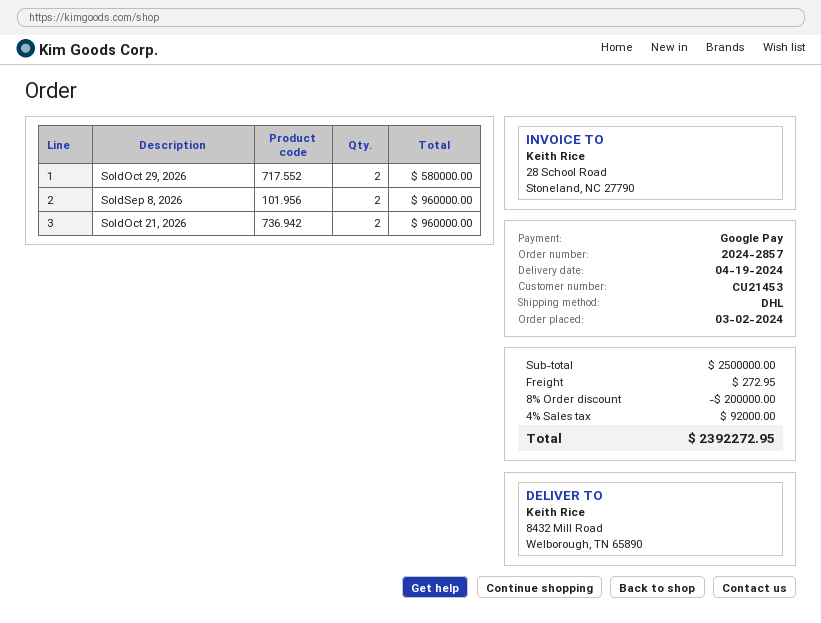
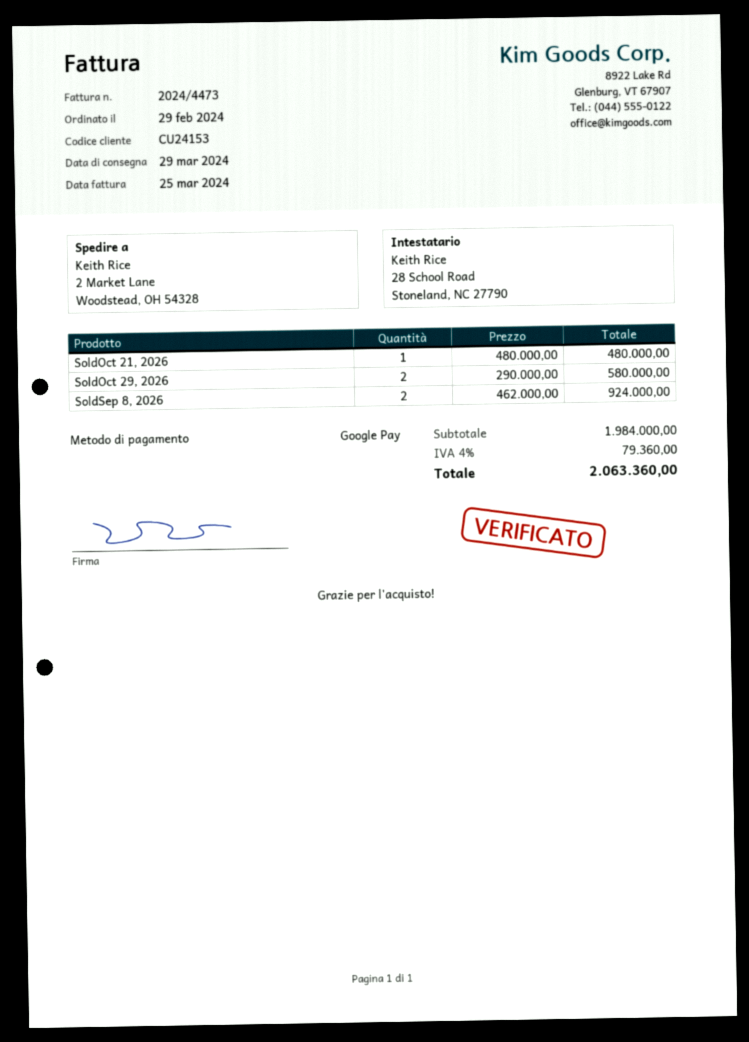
order date: 2024-03-02 -> 2024-02-29
delivery date: 2024-04-19 -> 2024-03-29
customer number: CU21453 -> CU24153
ship to: 8432 Mill Road, Welborough, TN 65890 -> 2 Market Lane, Woodstead, OH 54328
SoldSep 8, 2026: 2 for 960000.00 -> 2 for 924000.00
SoldOct 21, 2026: 2 for 960000.00 -> 1 for 480000.00
subtotal: 2500000.00 -> 1984000.00
discount: 8% = 200000.00 -> none
shipping: 272.95 -> none
tax: 4% = 92000.00 -> 4% = 79360.00
total: 2392272.95 -> 2063360.00

